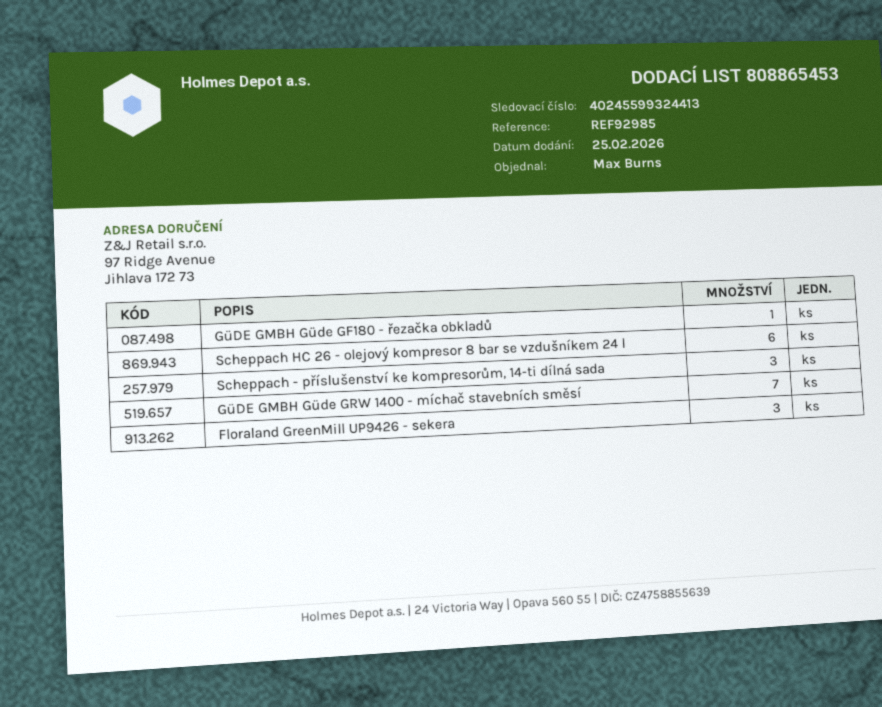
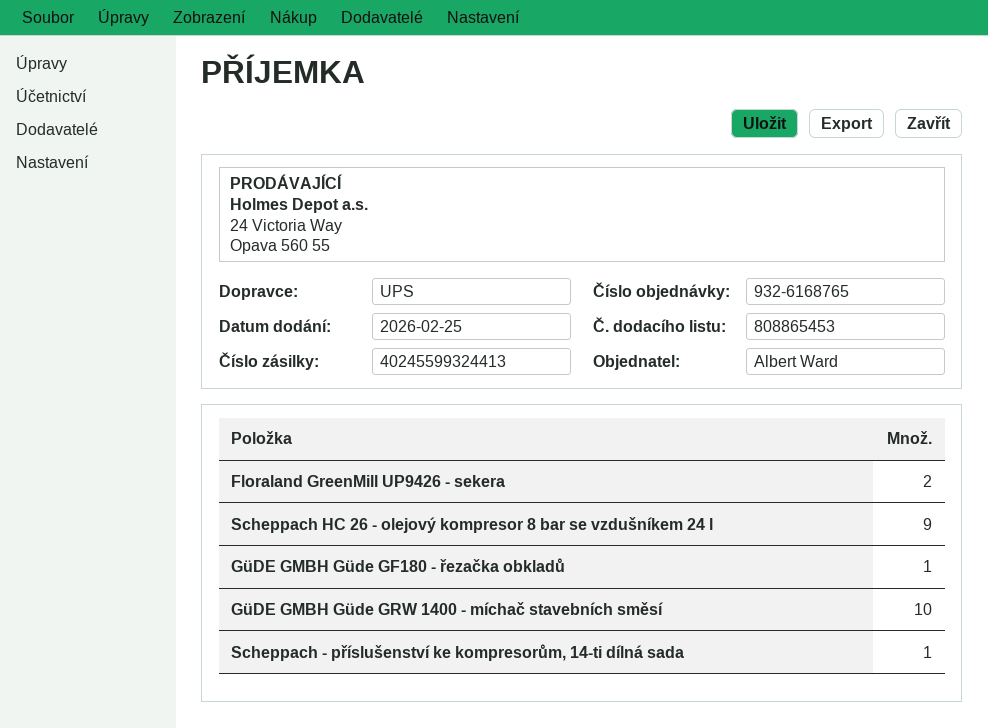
ordered by: Max Burns -> Albert Ward
Scheppach HC 26 - olejový kompresor 8 bar se vzdušníkem 24 l: 6 -> 9
Scheppach - příslušenství ke kompresorům, 14-ti dílná sada: 3 -> 1
GüDE GMBH Güde GRW 1400 - míchač stavebních směsí: 7 -> 10
Floraland GreenMill UP9426 - sekera: 3 -> 2

